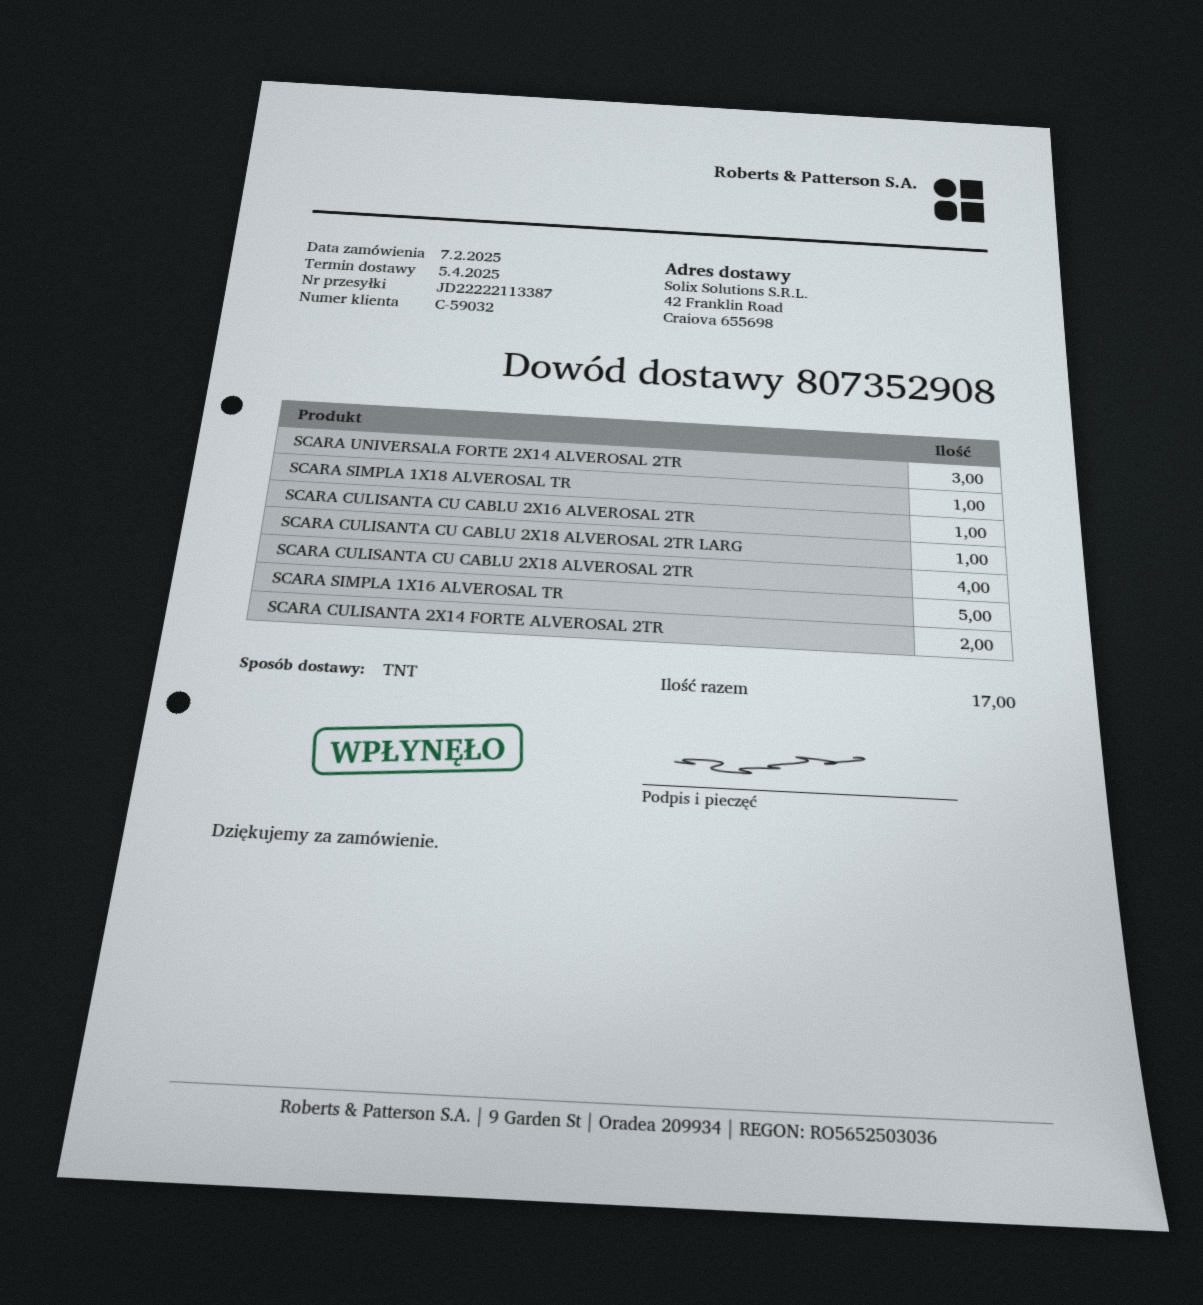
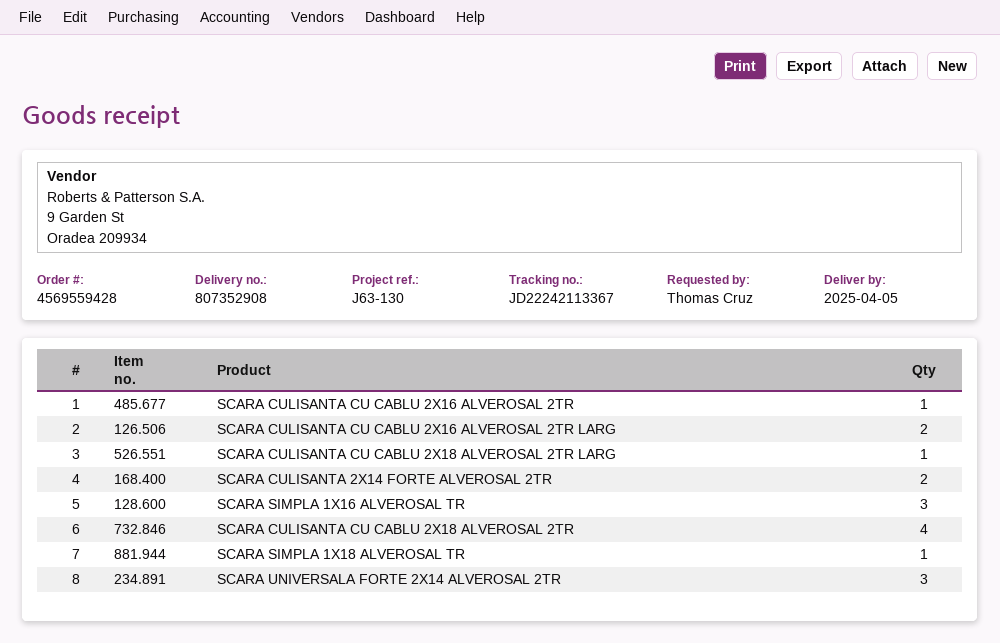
tracking number: JD22222113387 -> JD22242113367
SCARA SIMPLA 1X16 ALVEROSAL TR: 5 -> 3
SCARA CULISANTA CU CABLU 2X16 ALVEROSAL 2TR LARG: none -> 2

